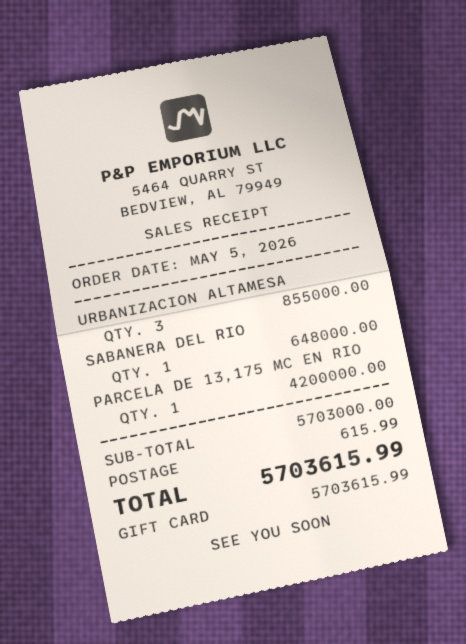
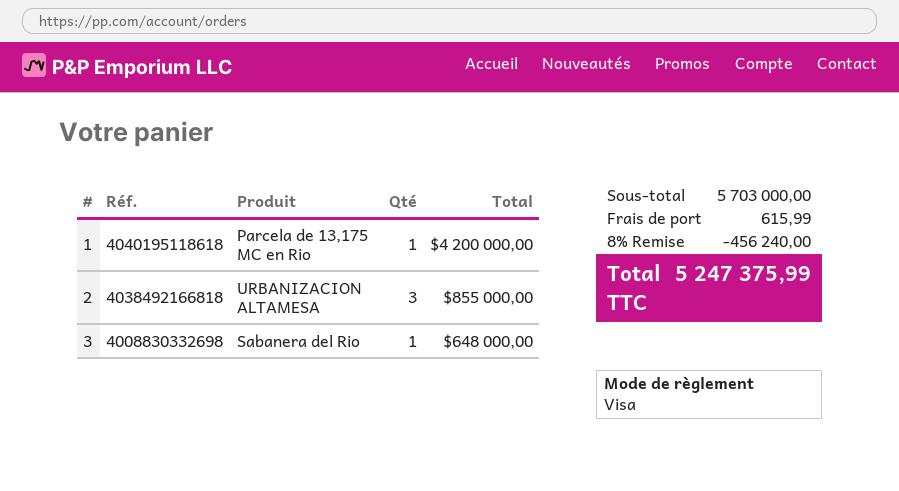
payment method: gift card -> Visa
discount: none -> 8% = 456240.00
total: 5703615.99 -> 5247375.99

